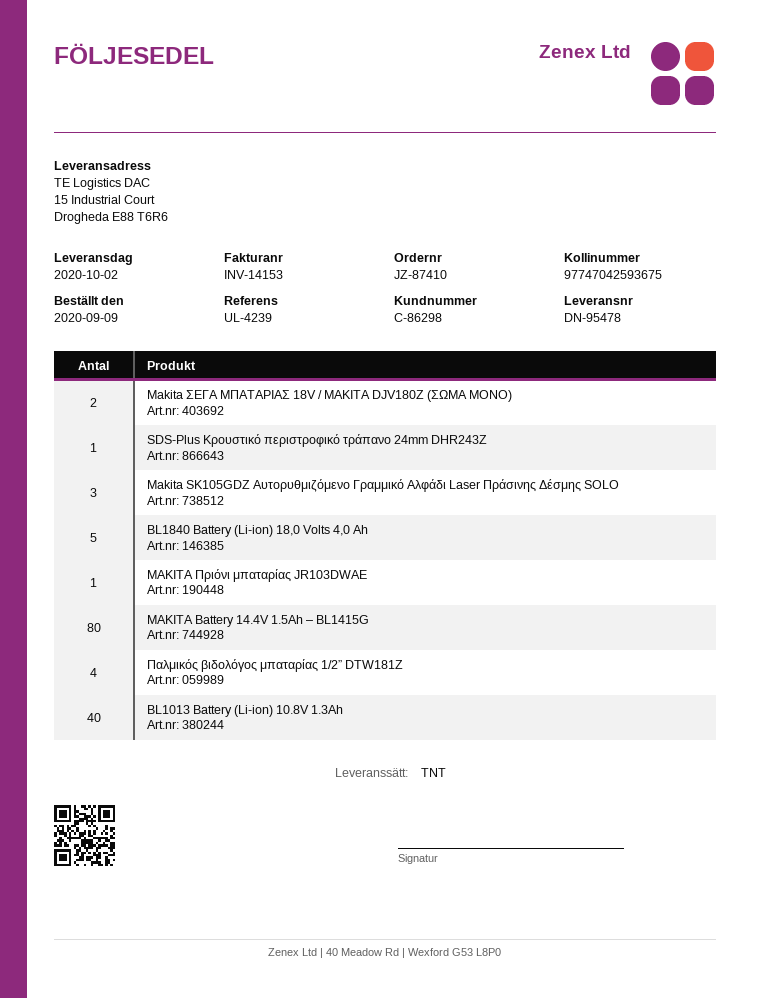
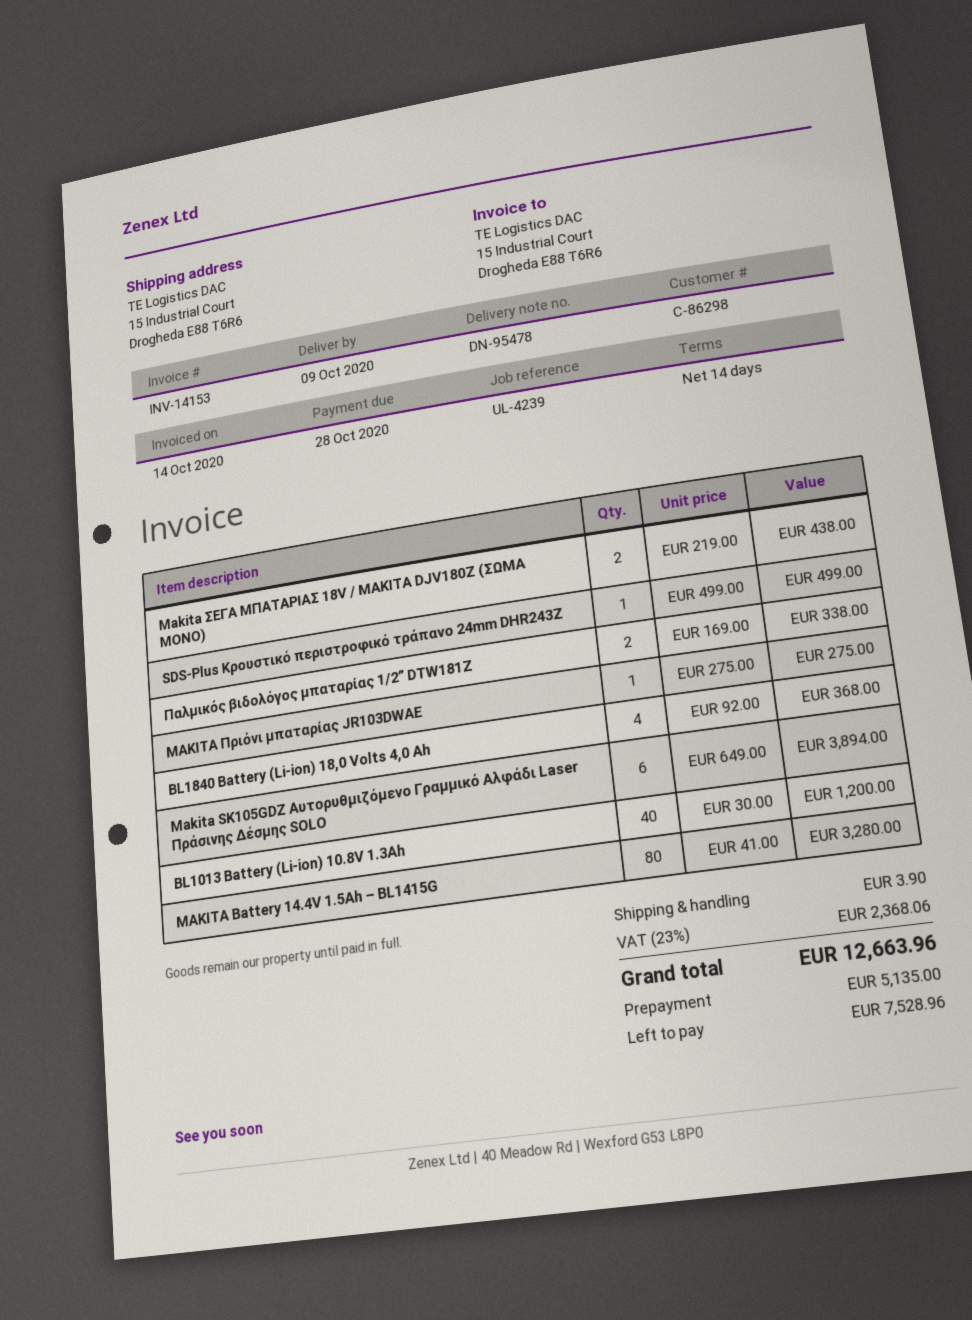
delivery date: 2020-10-02 -> 2020-10-09
Makita SK105GDZ Αυτορυθμιζόμενο Γραμμικό Αλφάδι Laser Πράσινης Δέσμης SOLO: 3 -> 6
BL1840 Battery (Li-ion) 18,0 Volts 4,0 Ah: 5 -> 4
Παλμικός βιδολόγος μπαταρίας 1/2” DTW181Z: 4 -> 2

